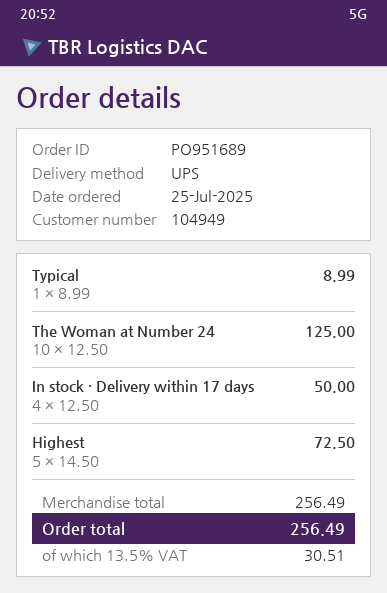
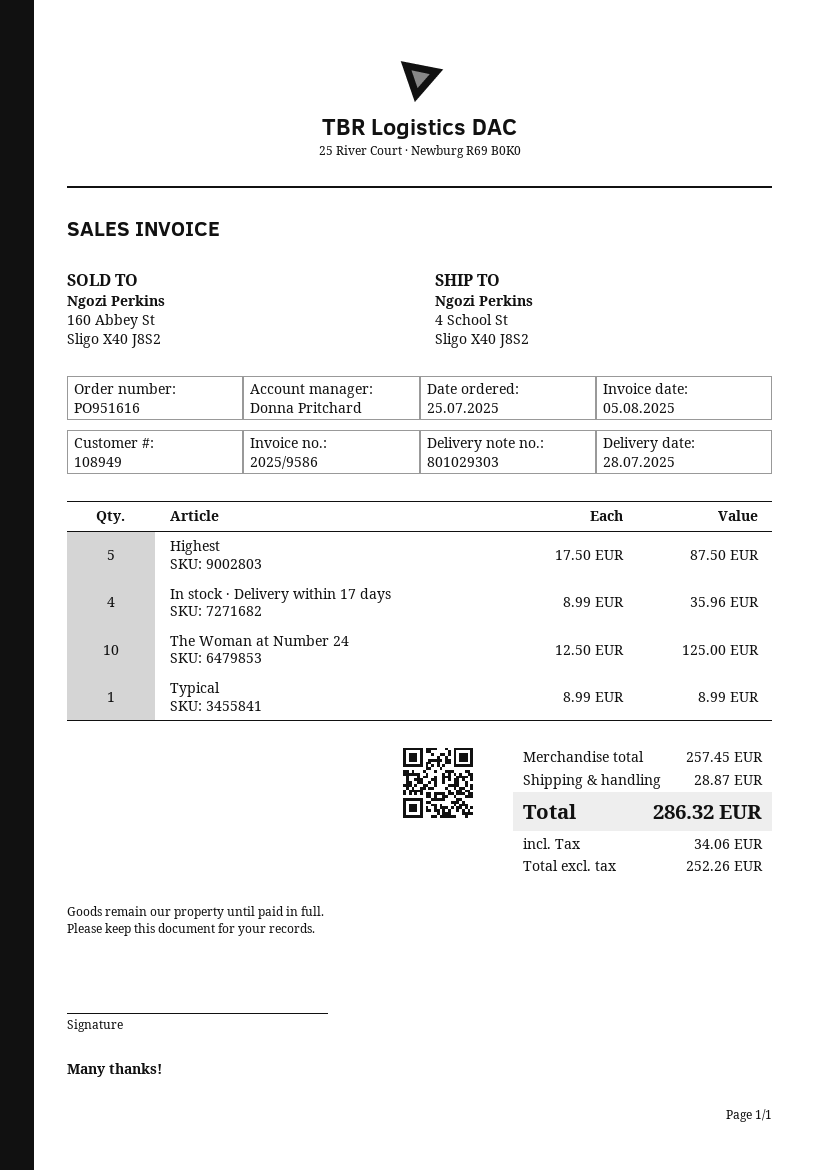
order number: PO951689 -> PO951616
customer number: 104949 -> 108949
In stock · Delivery within 17 days: 4 x 12.50 = 50.00 -> 4 x 8.99 = 35.96
Highest: 5 x 14.50 = 72.50 -> 5 x 17.50 = 87.50
subtotal: 256.49 -> 257.45
shipping: none -> 28.87
tax: 30.51 -> 34.06
total: 256.49 -> 286.32

